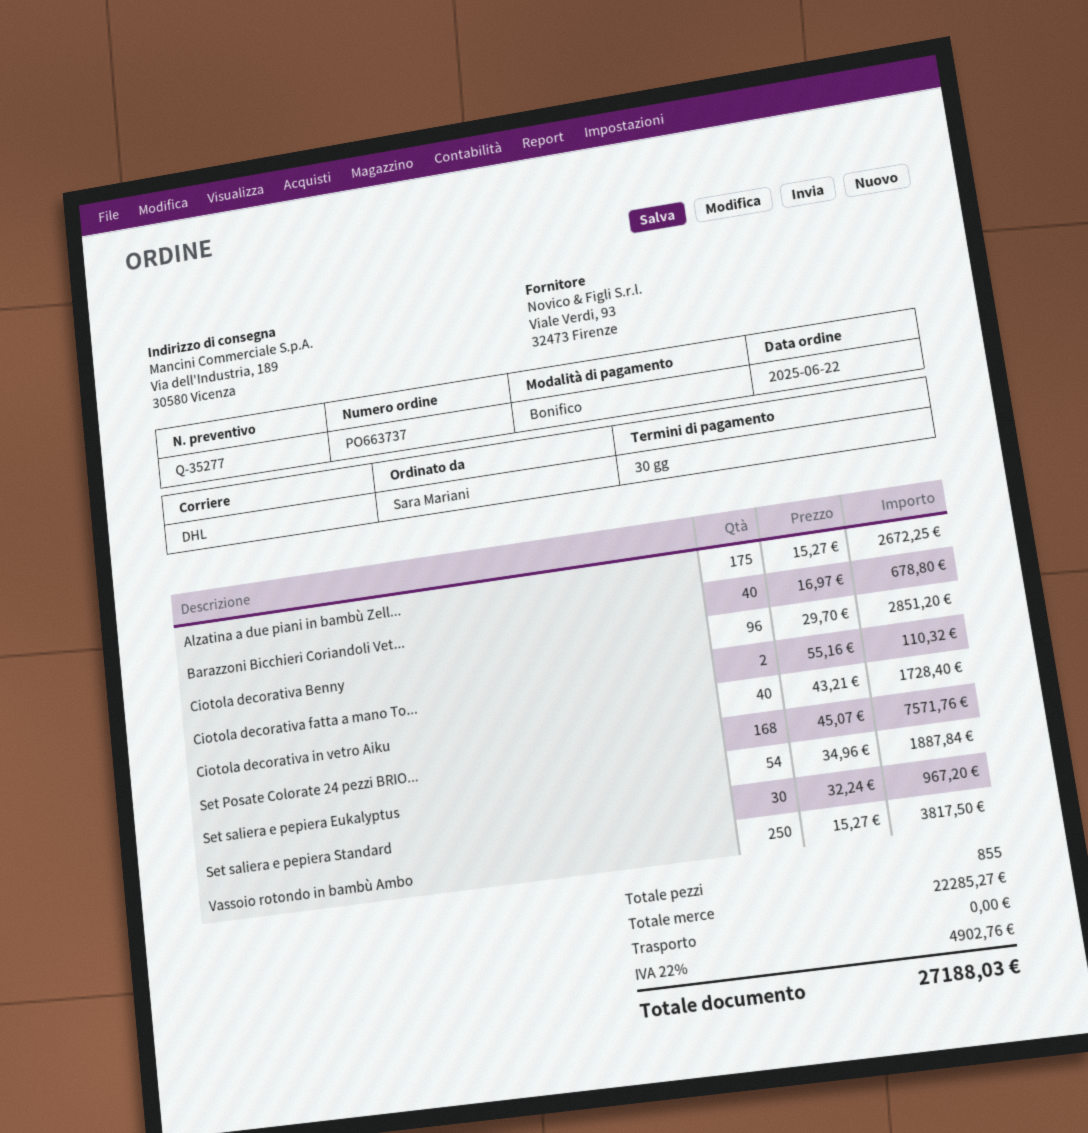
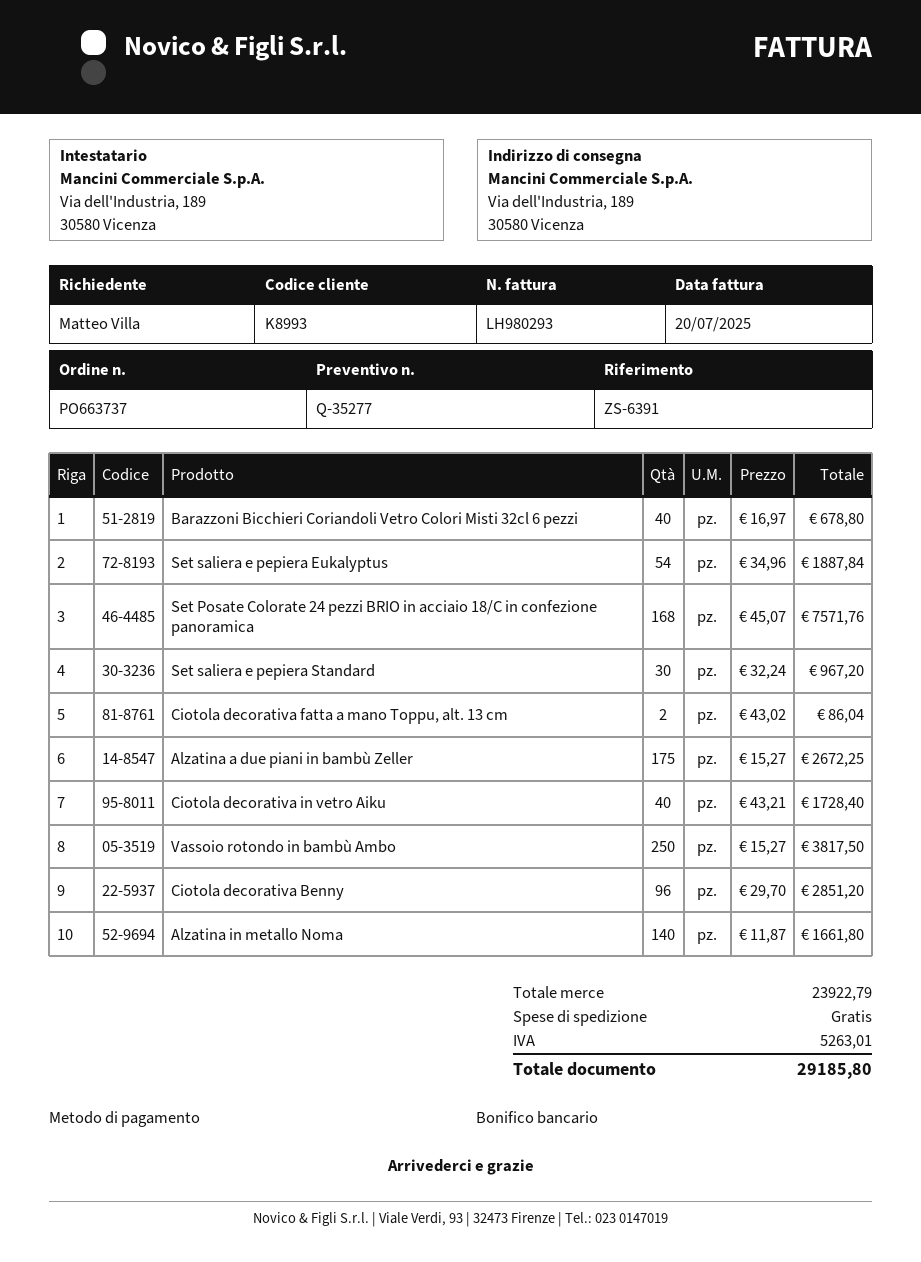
ordered by: Sara Mariani -> Matteo Villa
Ciotola decorativa fatta a mano To...: 2 x 55.16 = 110.32 -> 2 x 43.02 = 86.04
Alzatina in metallo Noma: none -> 140 x 11.87 = 1661.80
subtotal: 22285.27 -> 23922.79
tax: 4902.76 -> 5263.01
total: 27188.03 -> 29185.80

